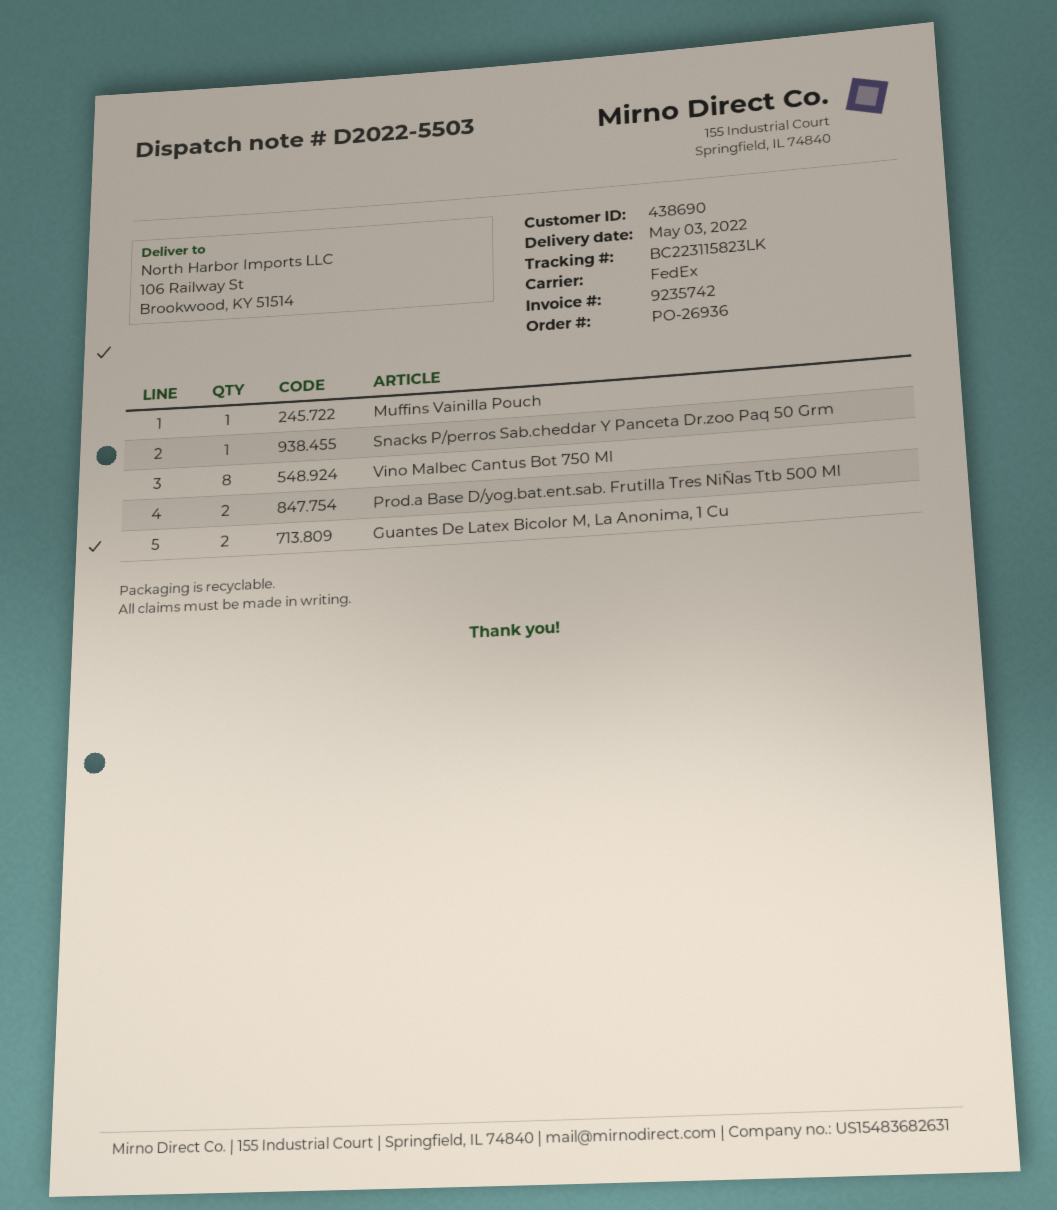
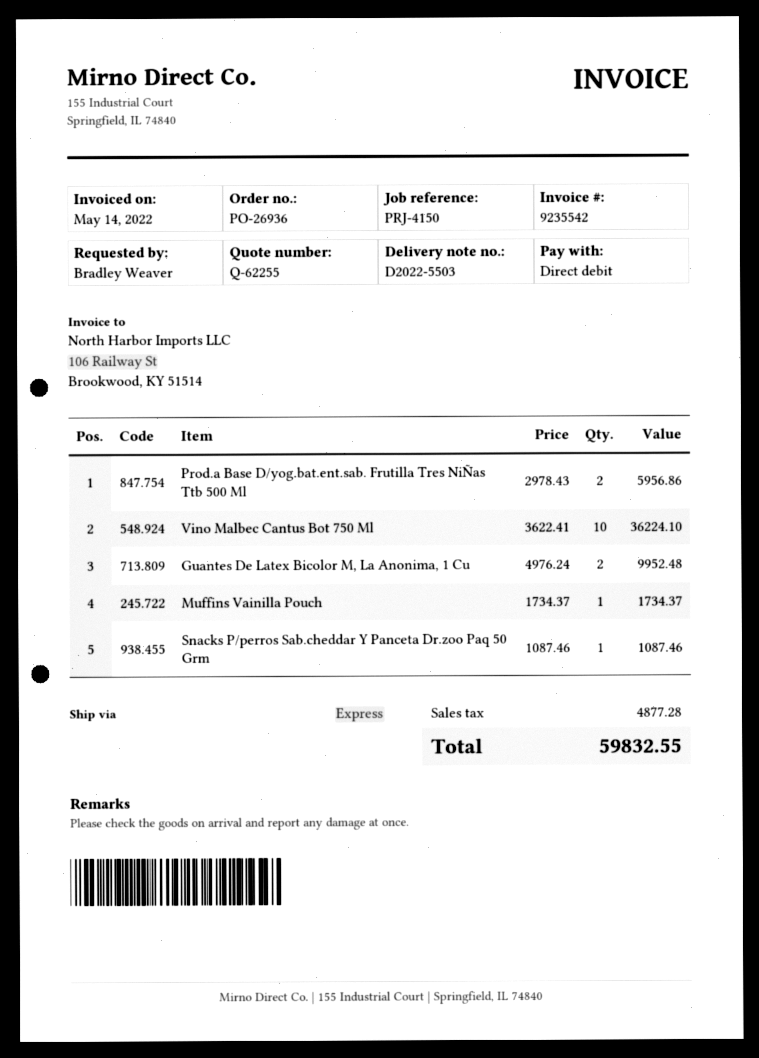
invoice number: 9235742 -> 9235542
shipping method: FedEx -> express
Vino Malbec Cantus Bot 750 Ml: 8 -> 10

